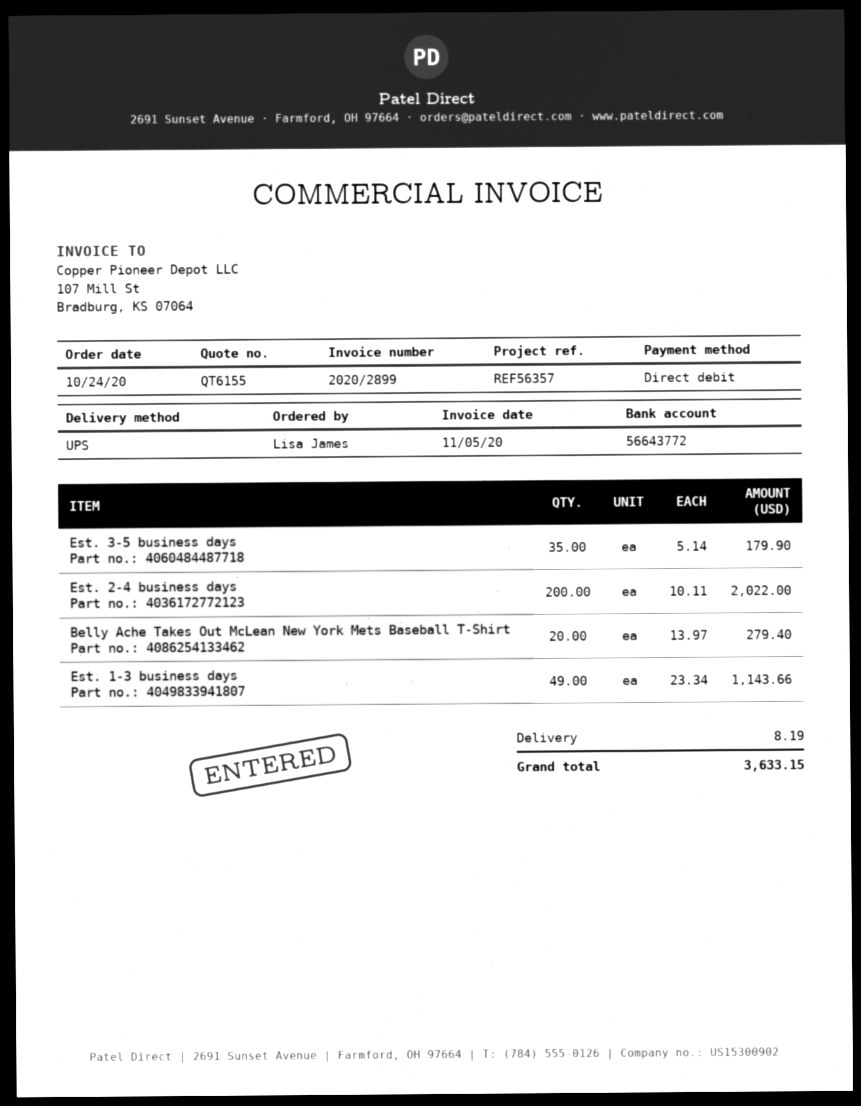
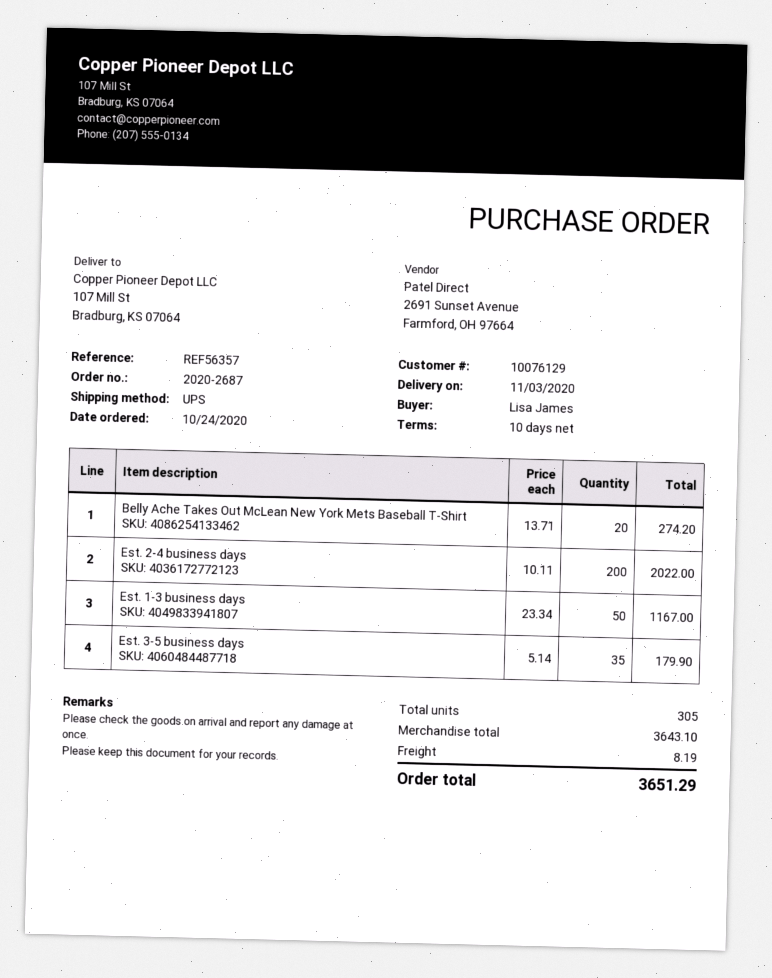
Belly Ache Takes Out McLean New York Mets Baseball T-Shirt: 20 x 13.97 = 279.40 -> 20 x 13.71 = 274.20
Est. 1-3 business days: 49 x 23.34 = 1143.66 -> 50 x 23.34 = 1167.00
total: 3633.15 -> 3651.29

